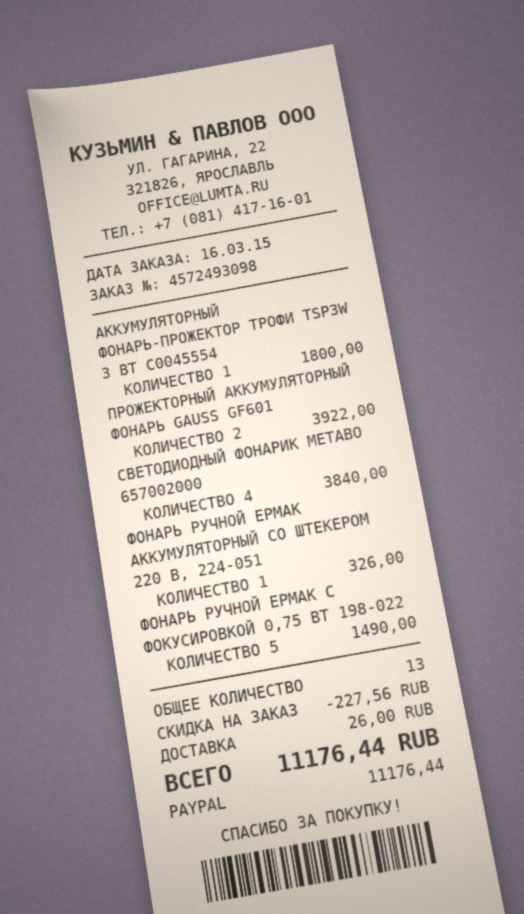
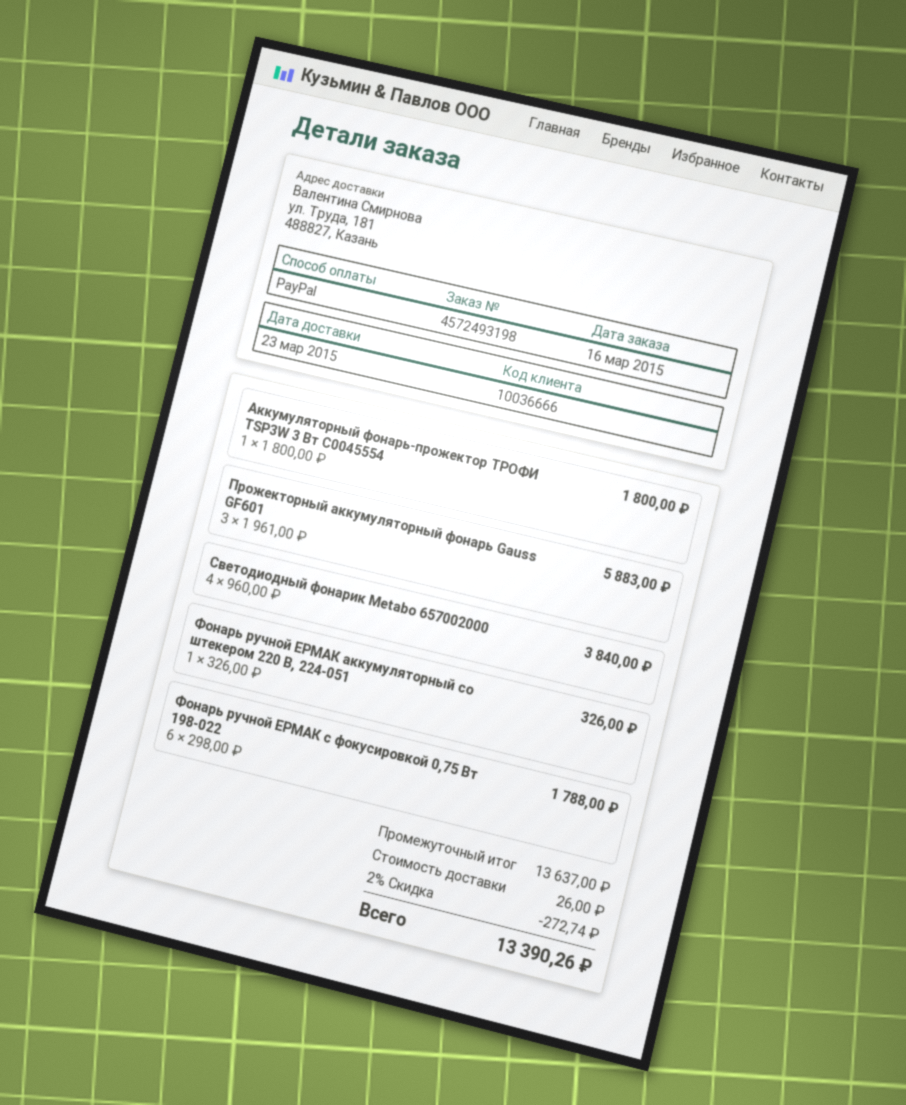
order number: 4572493098 -> 4572493198
ПРОЖЕКТОРНЫЙ АККУМУЛЯТОРНЫЙ ФОНАРЬ GAUSS GF601: 2 for 3922.00 -> 3 for 5883.00
ФОНАРЬ РУЧНОЙ ЕРМАК С ФОКУСИРОВКОЙ 0,75 ВТ 198-022: 5 for 1490.00 -> 6 for 1788.00
discount: 227.56 -> 272.74
total: 11176.44 -> 13390.26

